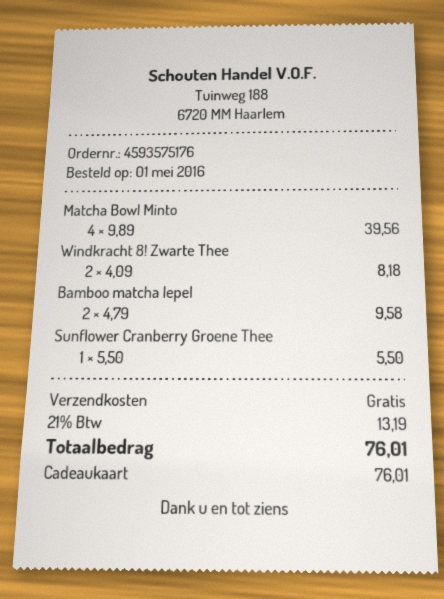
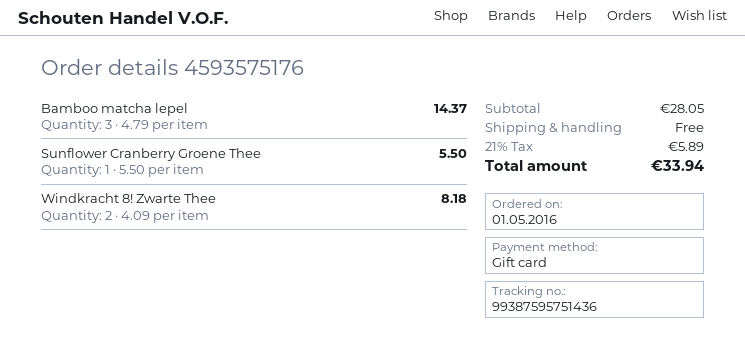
Matcha Bowl Minto: 4 x 9.89 = 39.56 -> none
Bamboo matcha lepel: 2 x 4.79 = 9.58 -> 3 x 4.79 = 14.37
tax: 21% = 13.19 -> 21% = 5.89
total: 76.01 -> 33.94

